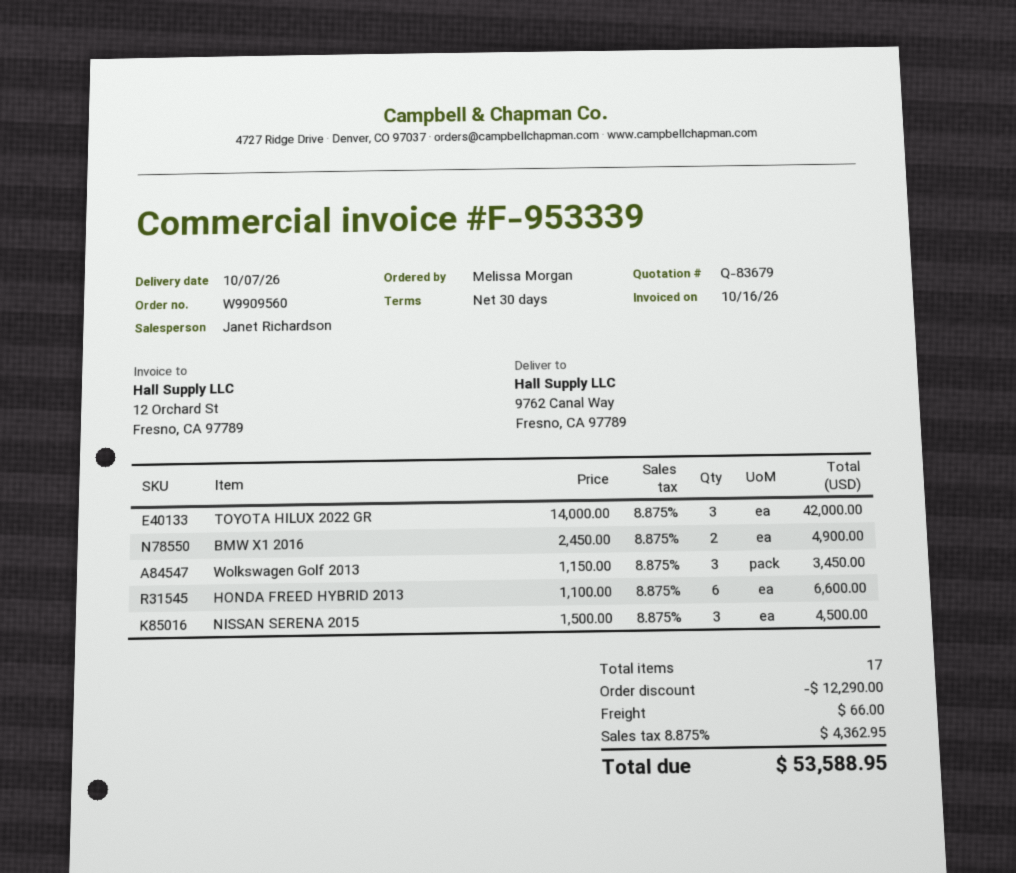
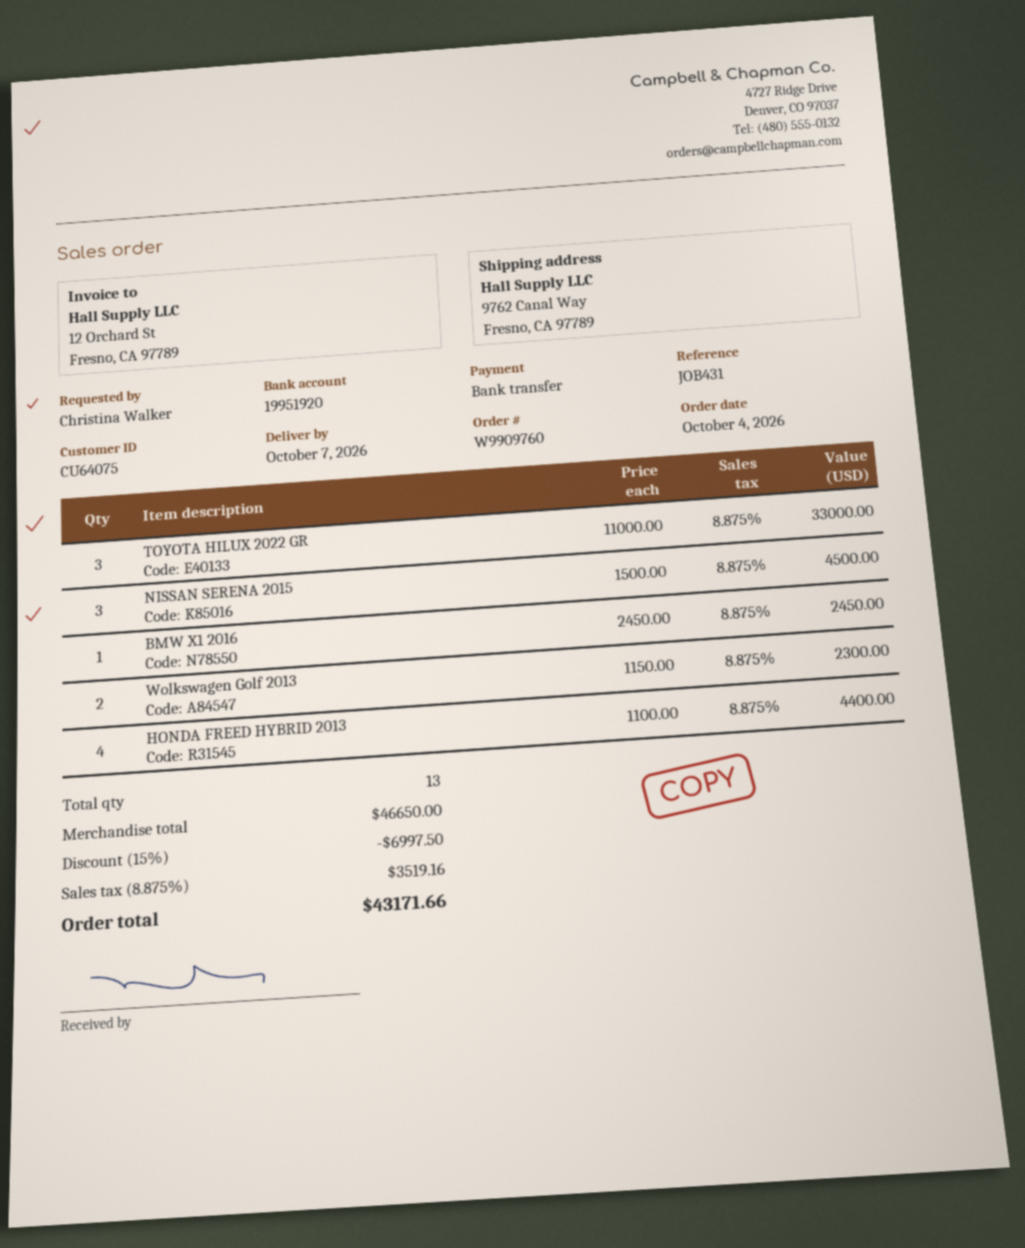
order number: W9909560 -> W9909760
ordered by: Melissa Morgan -> Christina Walker
TOYOTA HILUX 2022 GR: 3 x 14000.00 = 42000.00 -> 3 x 11000.00 = 33000.00
BMW X1 2016: 2 x 2450.00 = 4900.00 -> 1 x 2450.00 = 2450.00
Wolkswagen Golf 2013: 3 x 1150.00 = 3450.00 -> 2 x 1150.00 = 2300.00
HONDA FREED HYBRID 2013: 6 x 1100.00 = 6600.00 -> 4 x 1100.00 = 4400.00
total quantity: 17 -> 13
discount: 12290.00 -> 6997.50
shipping: 66.00 -> none
tax: 8.875% = 4362.95 -> 8.875% = 3519.16
total: 53588.95 -> 43171.66

